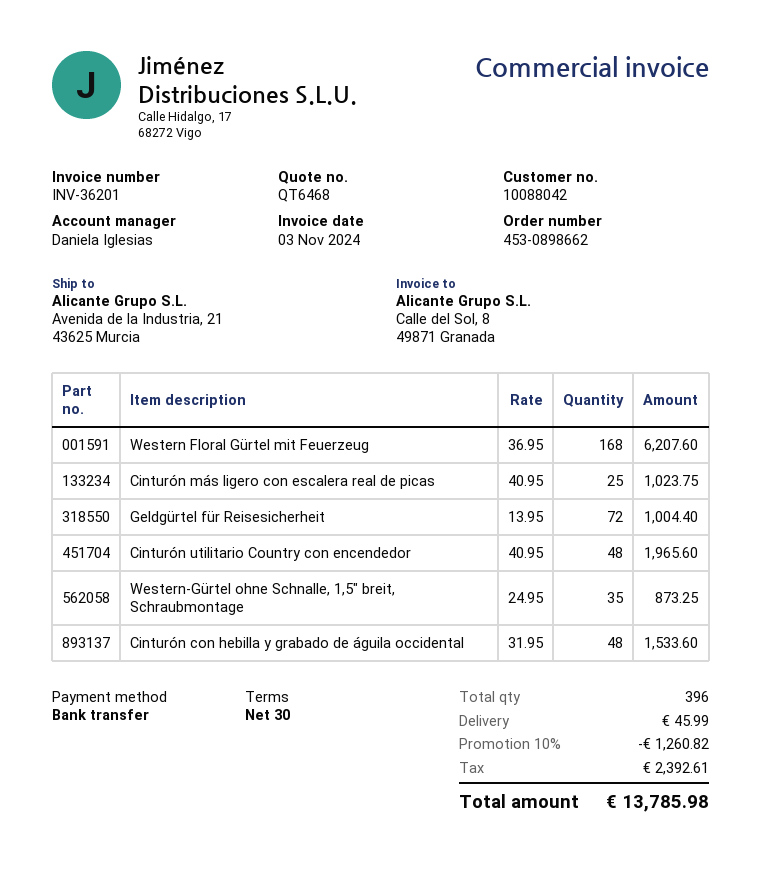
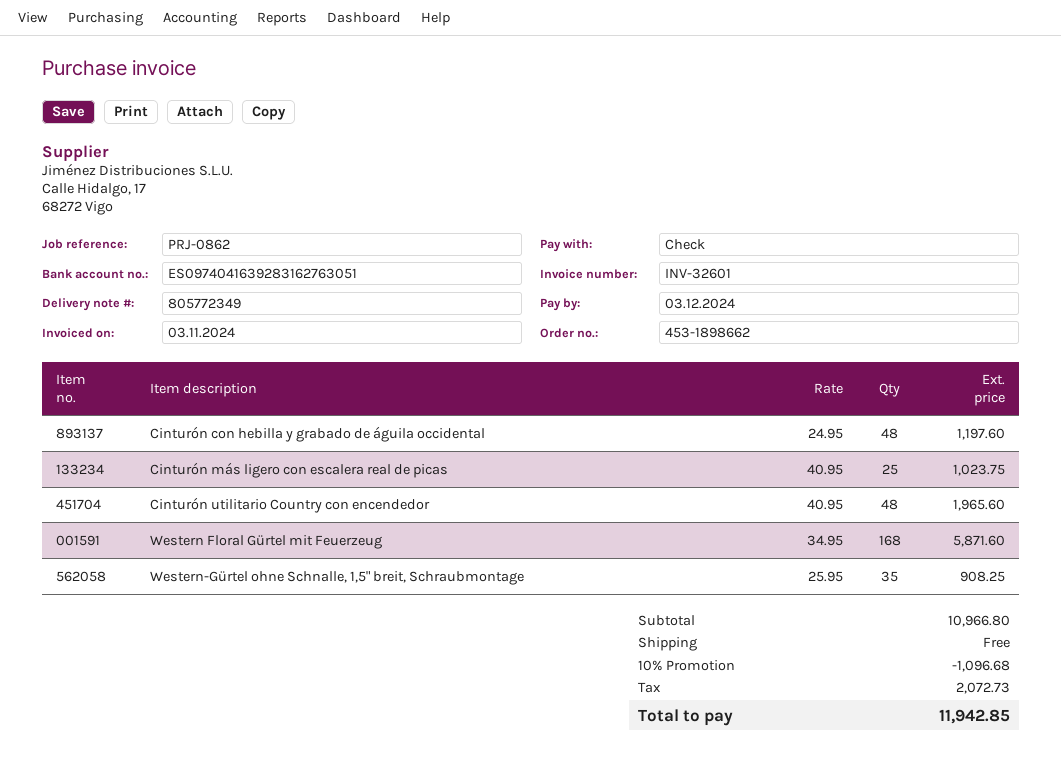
order number: 453-0898662 -> 453-1898662
invoice number: INV-36201 -> INV-32601
payment method: bank transfer -> cheque
Western Floral Gürtel mit Feuerzeug: 168 x 36.95 = 6207.60 -> 168 x 34.95 = 5871.60
Geldgürtel für Reisesicherheit: 72 x 13.95 = 1004.40 -> none
Western-Gürtel ohne Schnalle, 1,5" breit, Schraubmontage: 35 x 24.95 = 873.25 -> 35 x 25.95 = 908.25
Cinturón con hebilla y grabado de águila occidental: 48 x 31.95 = 1533.60 -> 48 x 24.95 = 1197.60
discount: 10% = 1260.82 -> 10% = 1096.68
shipping: 45.99 -> 0.00
tax: 2392.61 -> 2072.73
total: 13785.98 -> 11942.85

